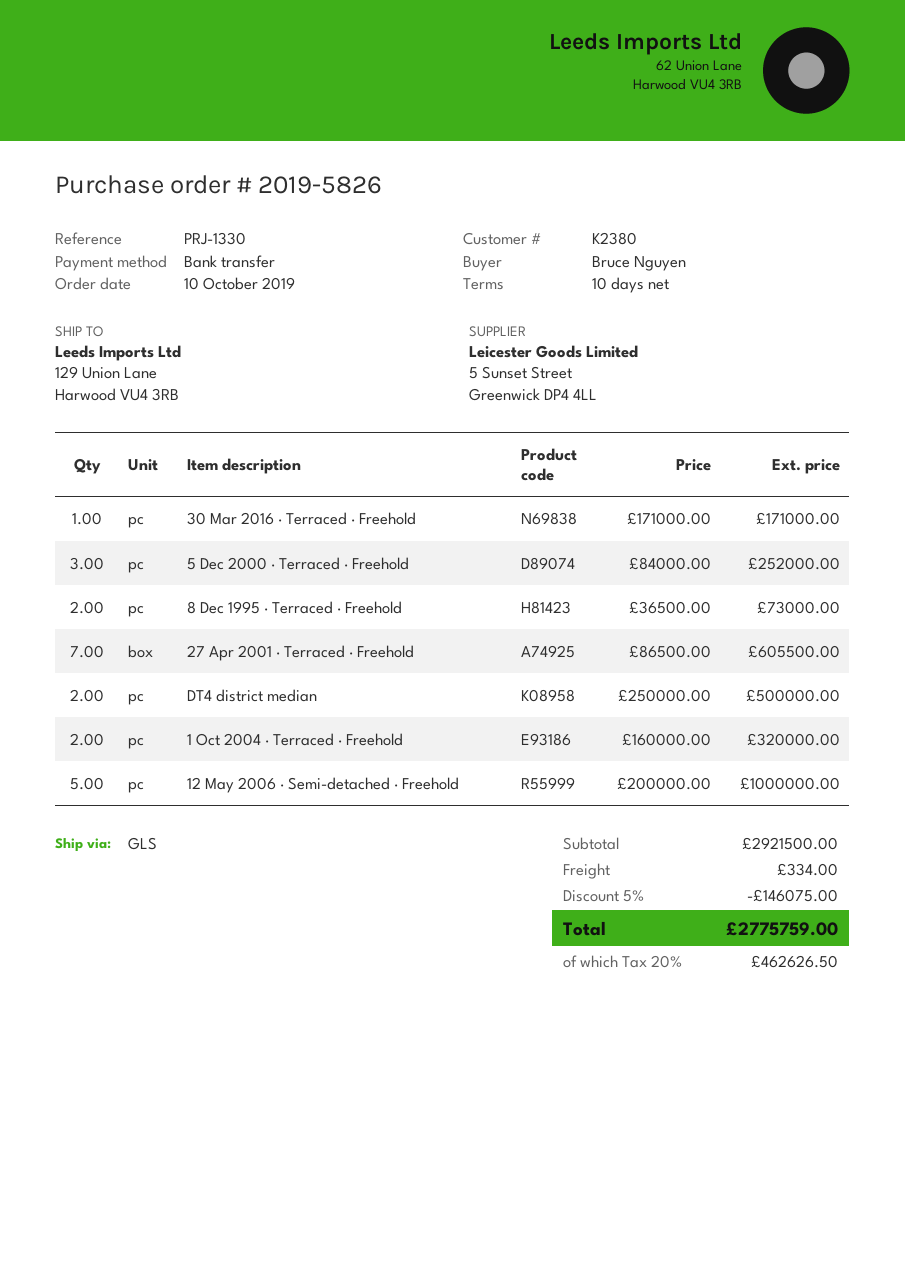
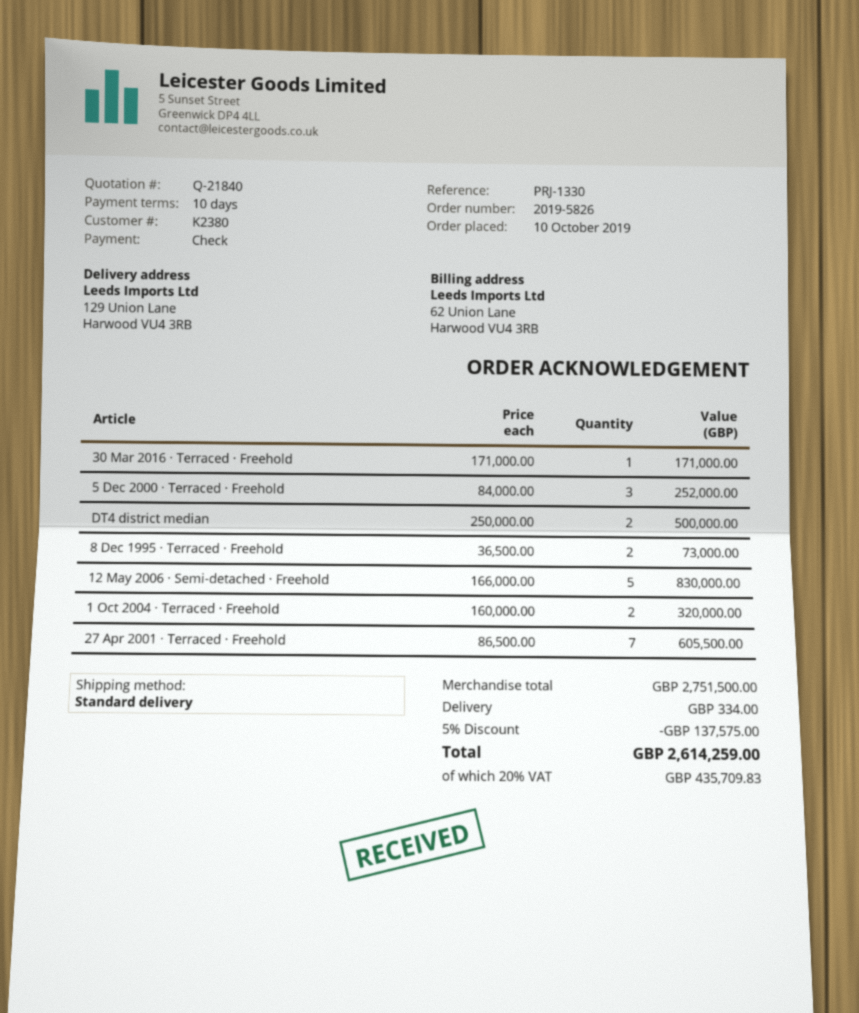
payment method: bank transfer -> cheque
shipping method: GLS -> standard
12 May 2006 · Semi-detached · Freehold: 5 x 200000.00 = 1000000.00 -> 5 x 166000.00 = 830000.00
subtotal: 2921500.00 -> 2751500.00
discount: 5% = 146075.00 -> 5% = 137575.00
tax: 20% = 462626.50 -> 20% = 435709.83
total: 2775759.00 -> 2614259.00

